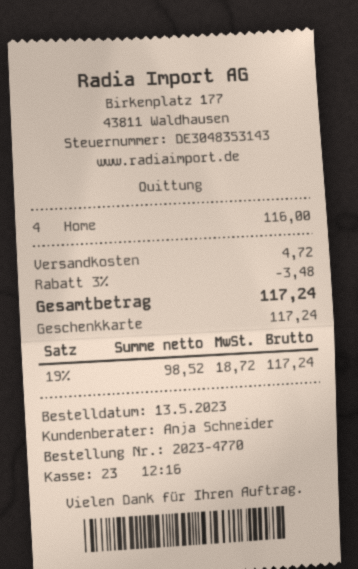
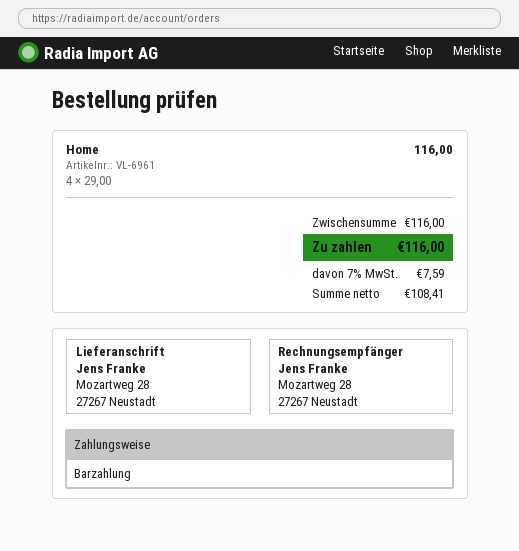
payment method: gift card -> cash
discount: 3% = 3.48 -> none
shipping: 4.72 -> none
net: 98.52 -> 108.41
tax: 19% = 18.72 -> 7% = 7.59
total: 117.24 -> 116.00

